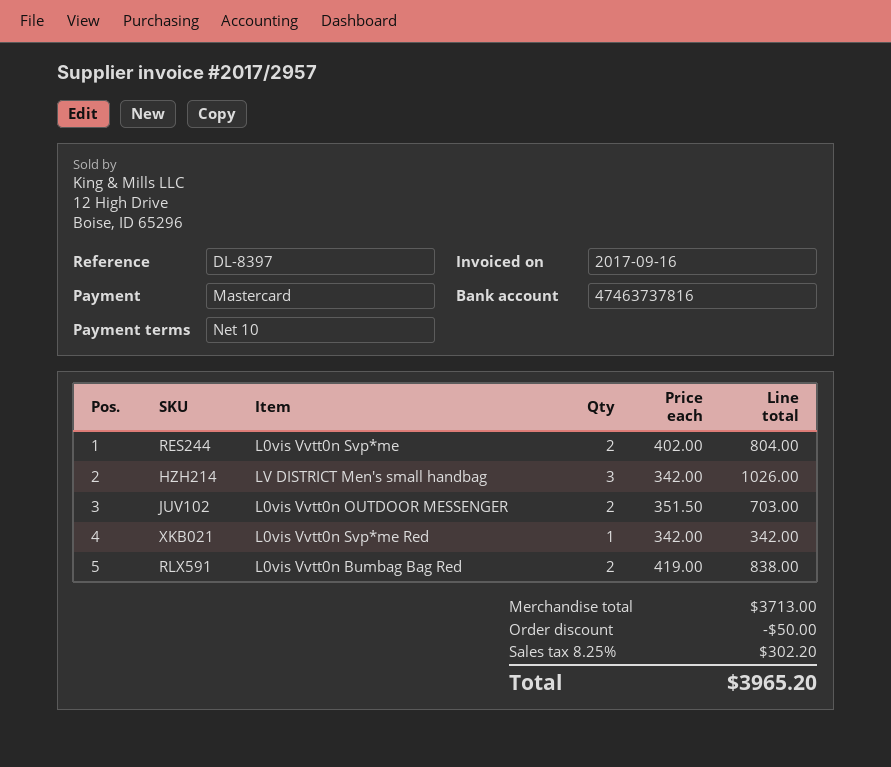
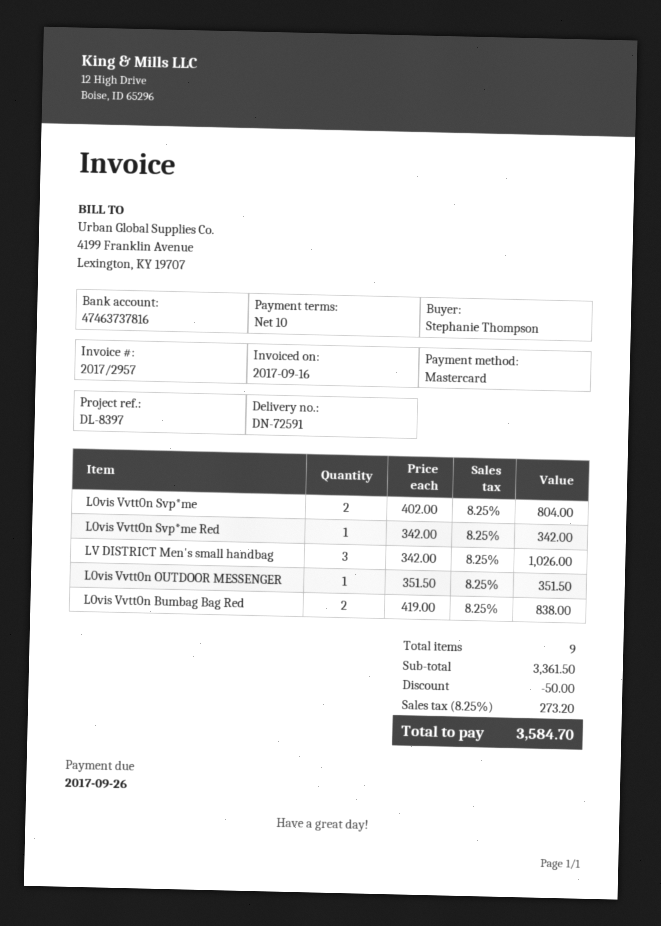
L0vis Vvtt0n OUTDOOR MESSENGER: 2 x 351.50 = 703.00 -> 1 x 351.50 = 351.50
subtotal: 3713.00 -> 3361.50
tax: 8.25% = 302.20 -> 8.25% = 273.20
total: 3965.20 -> 3584.70

